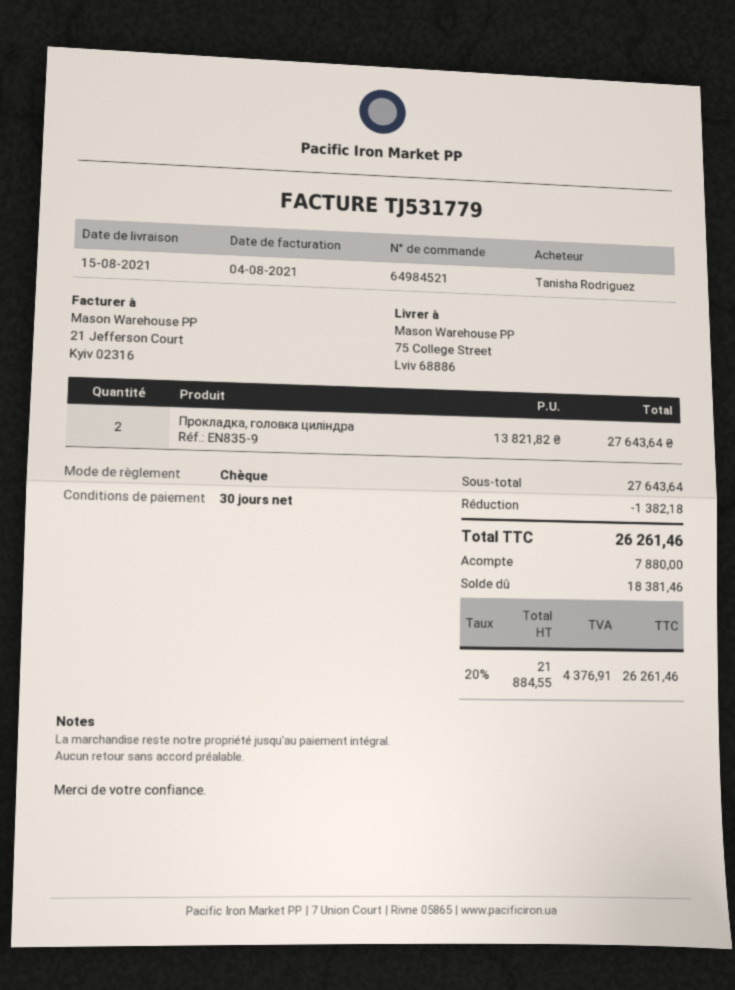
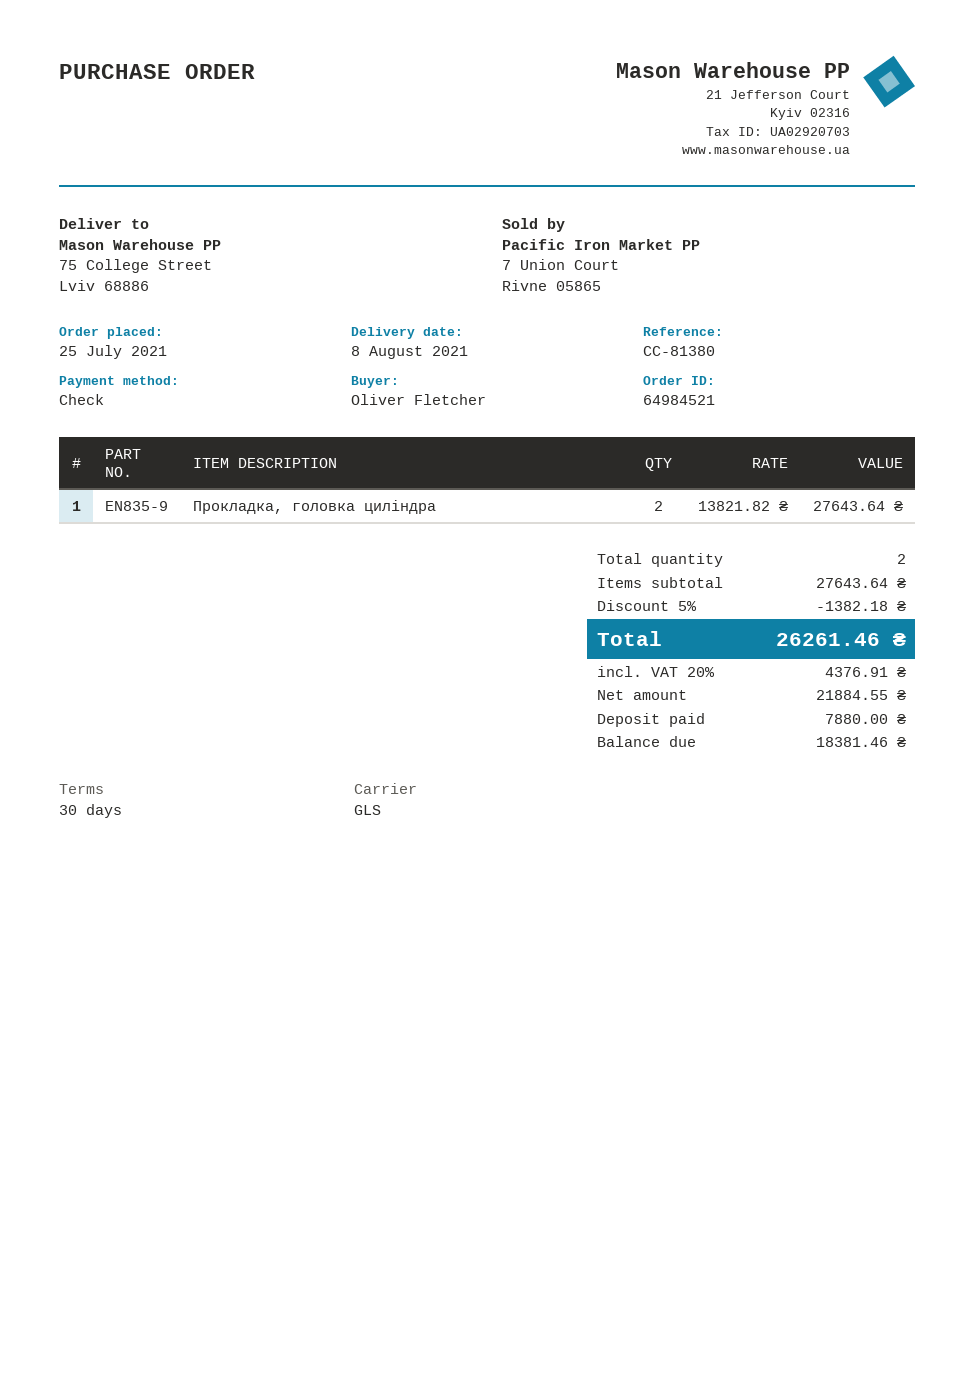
delivery date: 2021-08-15 -> 2021-08-08
ordered by: Tanisha Rodriguez -> Oliver Fletcher

